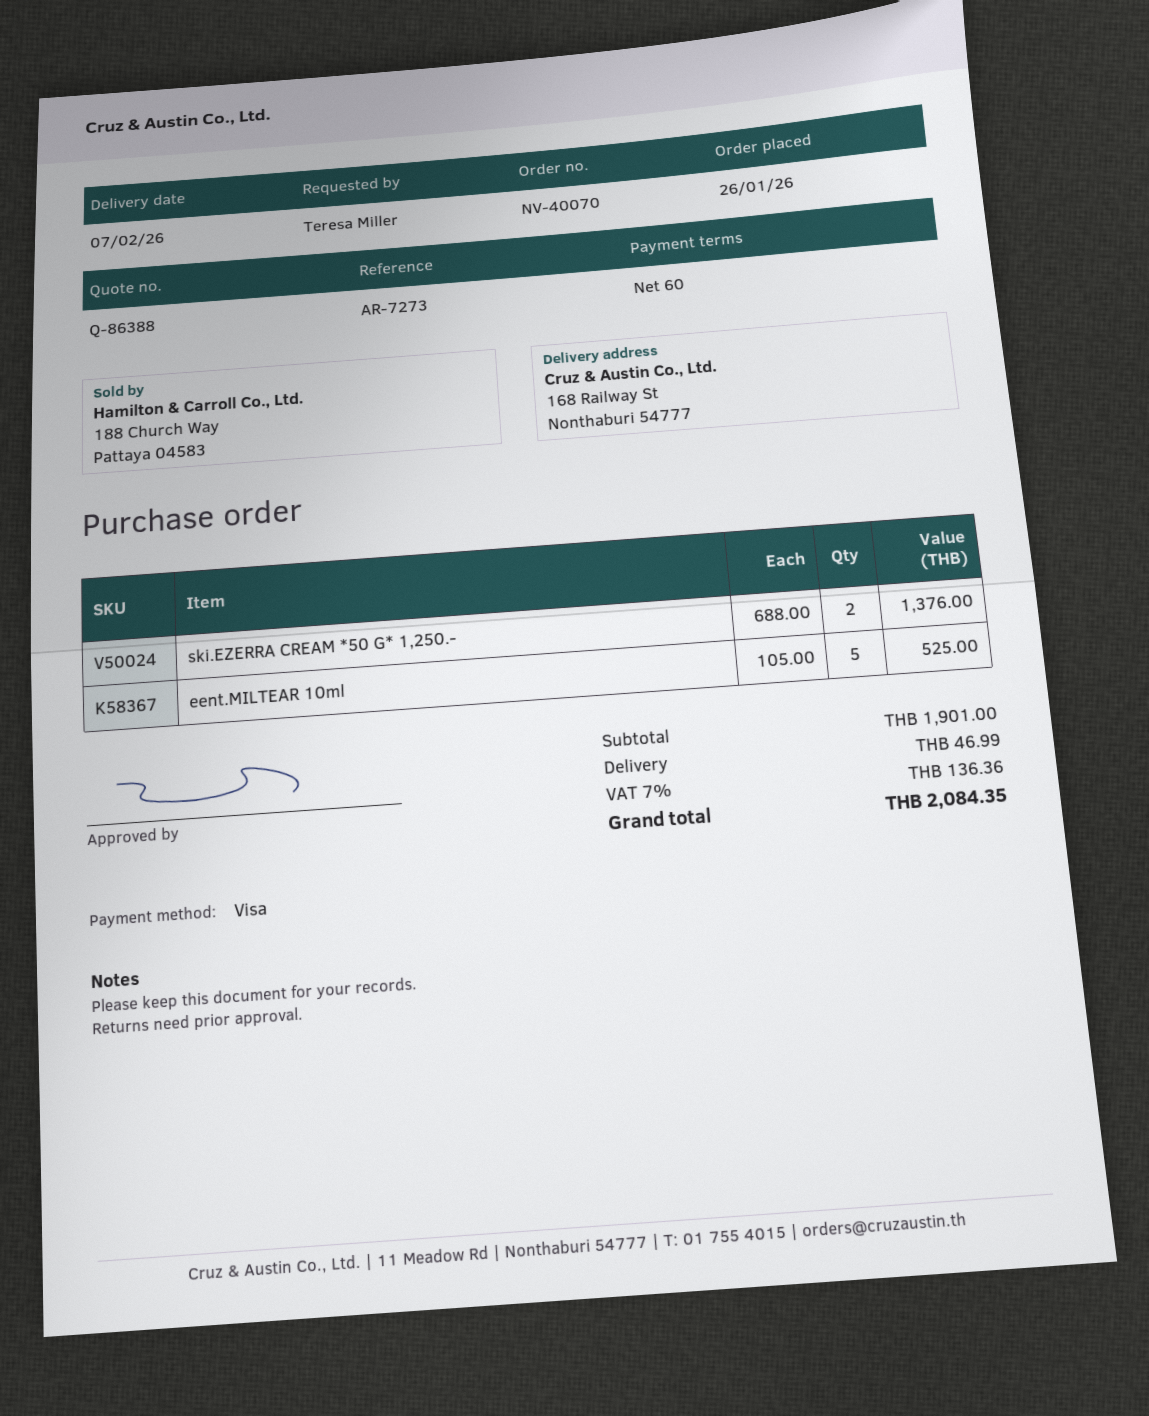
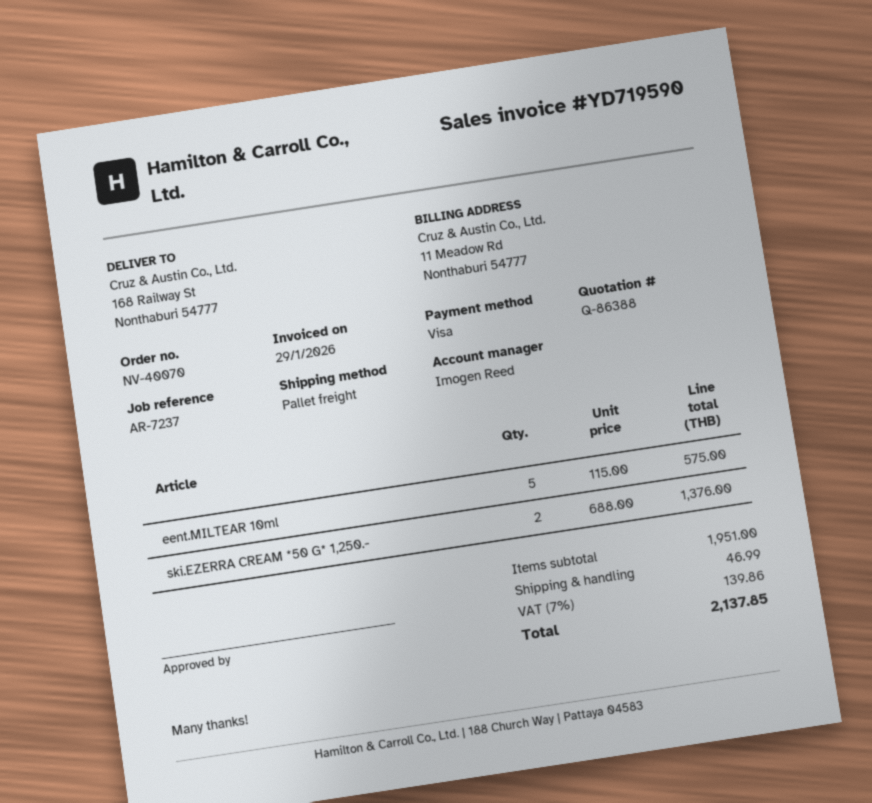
reference: AR-7273 -> AR-7237
eent.MILTEAR 10ml: 5 x 105.00 = 525.00 -> 5 x 115.00 = 575.00
subtotal: 1901.00 -> 1951.00
tax: 7% = 136.36 -> 7% = 139.86
total: 2084.35 -> 2137.85

